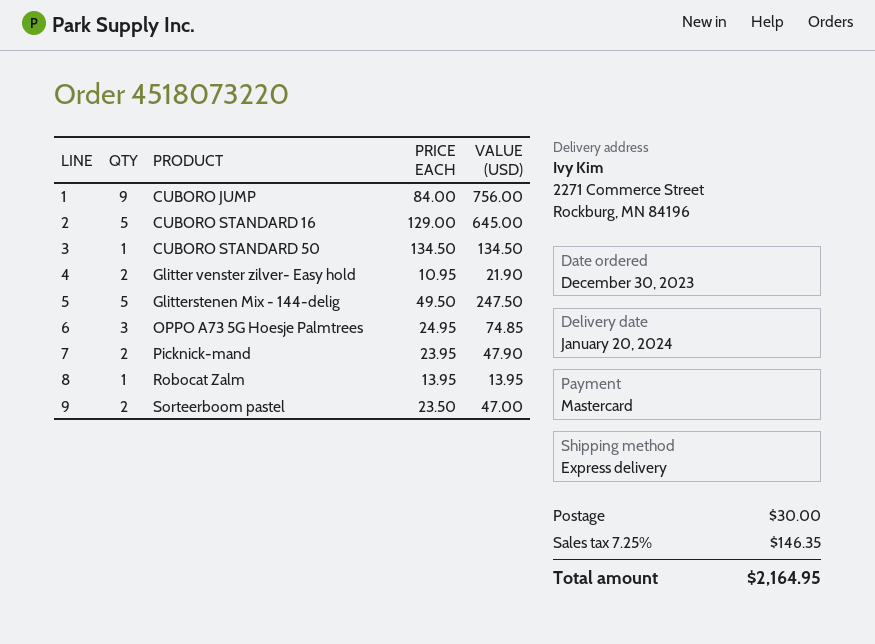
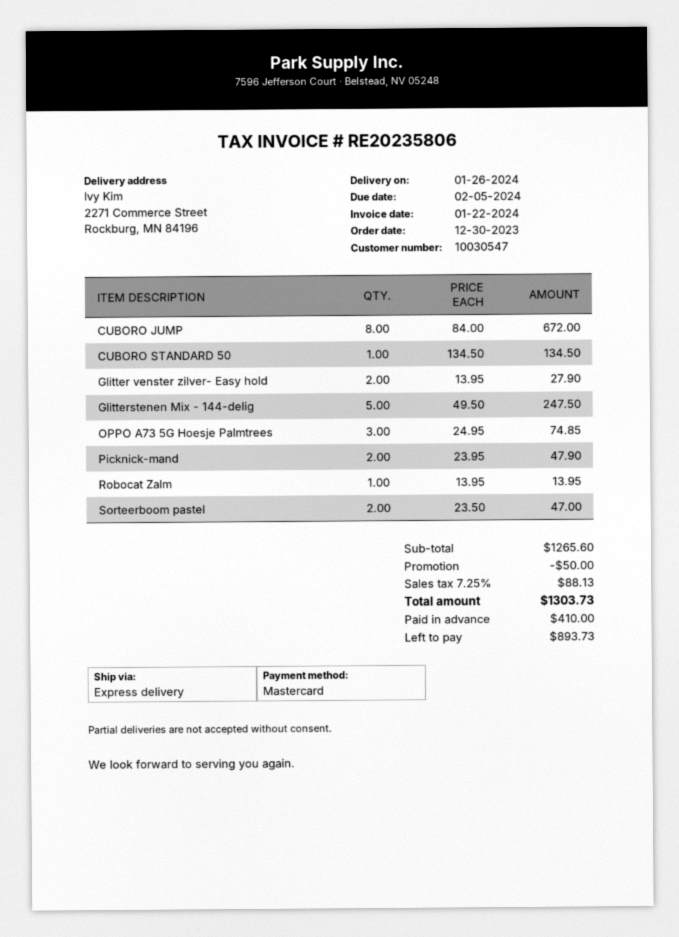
delivery date: 2024-01-20 -> 2024-01-26
CUBORO JUMP: 9 x 84.00 = 756.00 -> 8 x 84.00 = 672.00
CUBORO STANDARD 16: 5 x 129.00 = 645.00 -> none
Glitter venster zilver- Easy hold: 2 x 10.95 = 21.90 -> 2 x 13.95 = 27.90
discount: none -> 50.00
shipping: 30.00 -> none
tax: 7.25% = 146.35 -> 7.25% = 88.13
total: 2164.95 -> 1303.73

